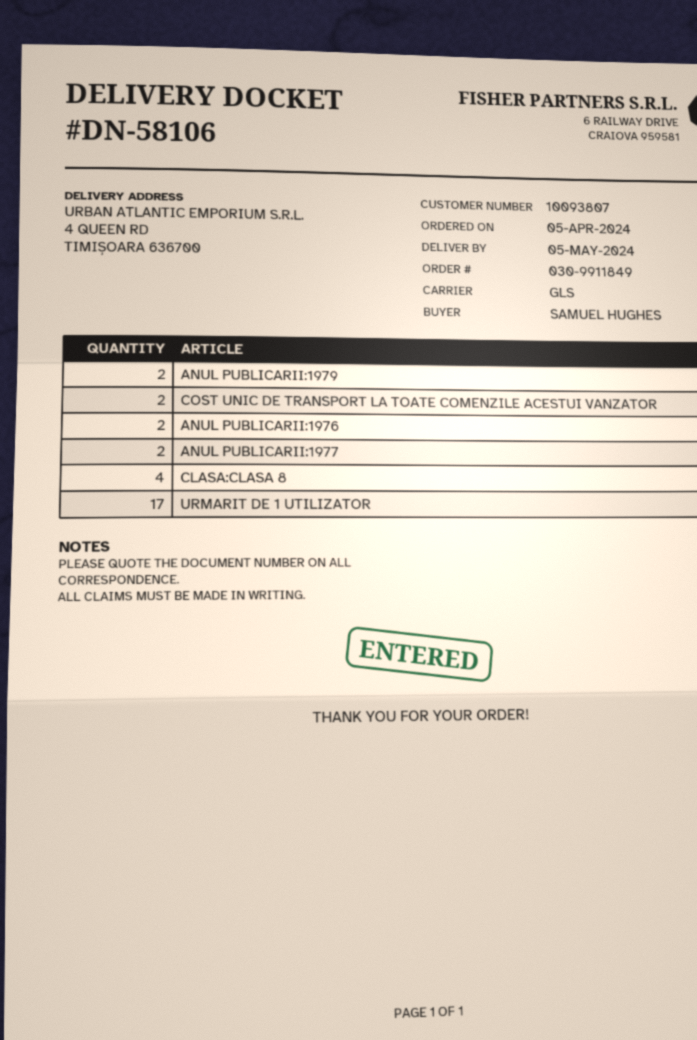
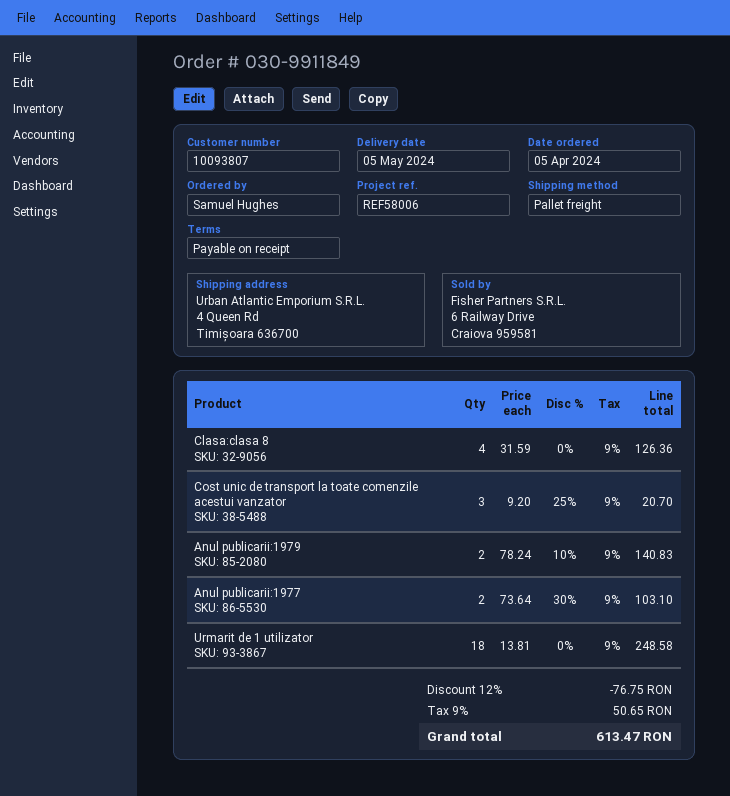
shipping method: GLS -> pallet freight
COST UNIC DE TRANSPORT LA TOATE COMENZILE ACESTUI VANZATOR: 2 -> 3
ANUL PUBLICARII:1976: 2 -> none
URMARIT DE 1 UTILIZATOR: 17 -> 18

